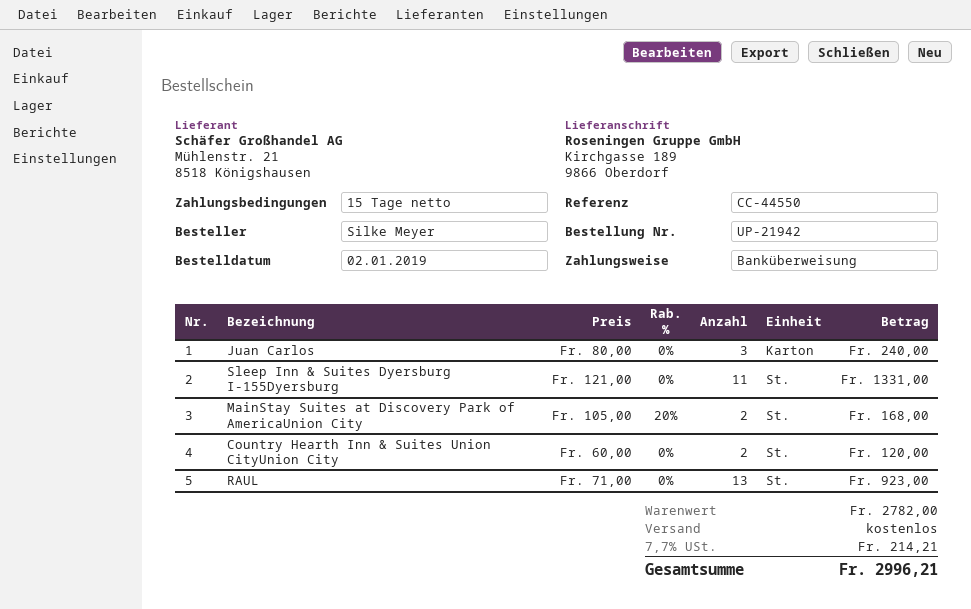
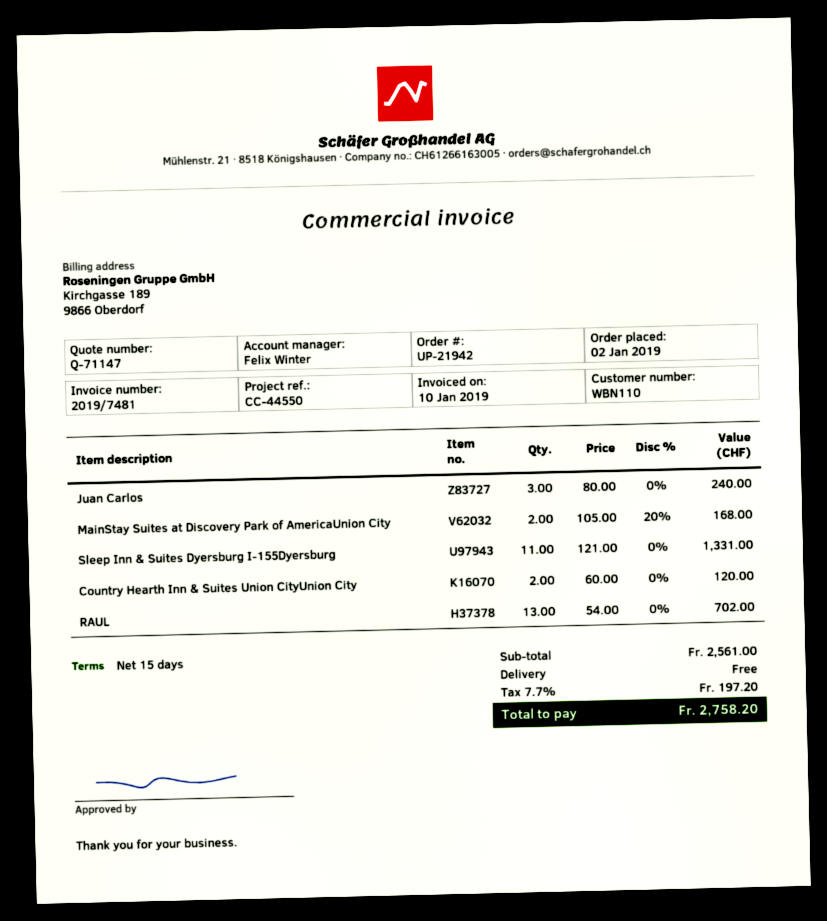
RAUL: 13 x 71.00 = 923.00 -> 13 x 54.00 = 702.00
subtotal: 2782.00 -> 2561.00
tax: 7.7% = 214.21 -> 7.7% = 197.20
total: 2996.21 -> 2758.20

